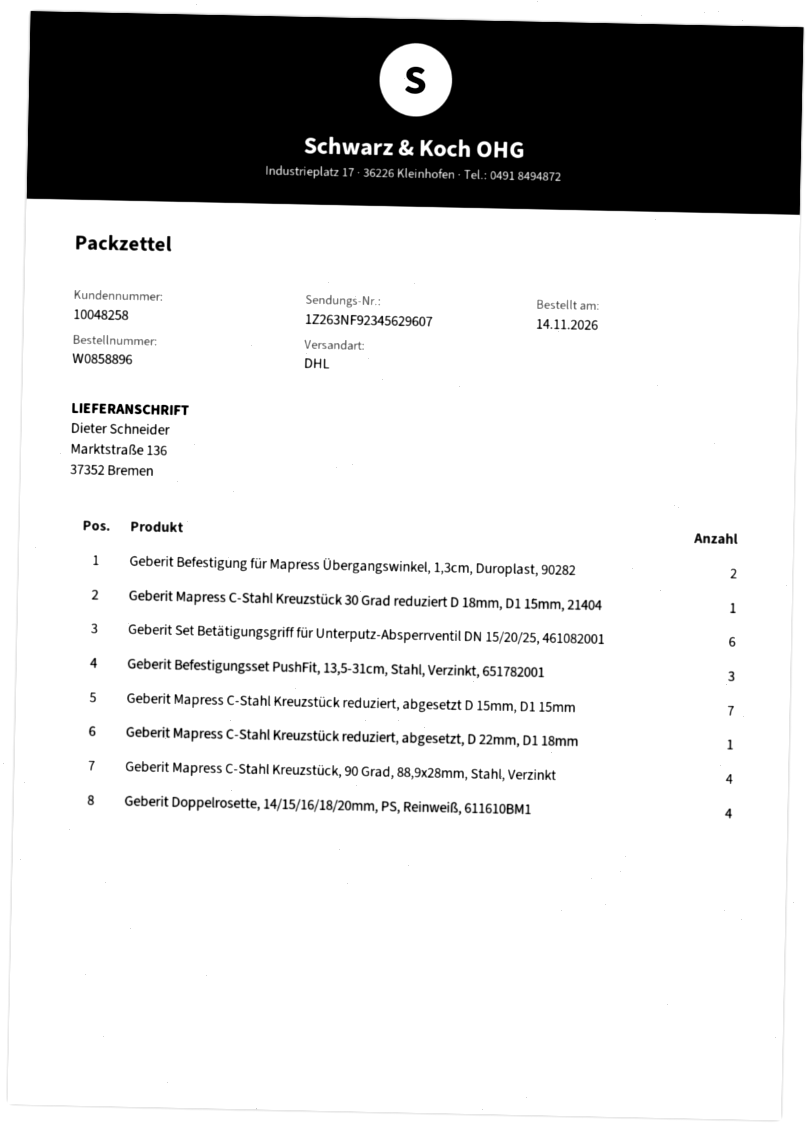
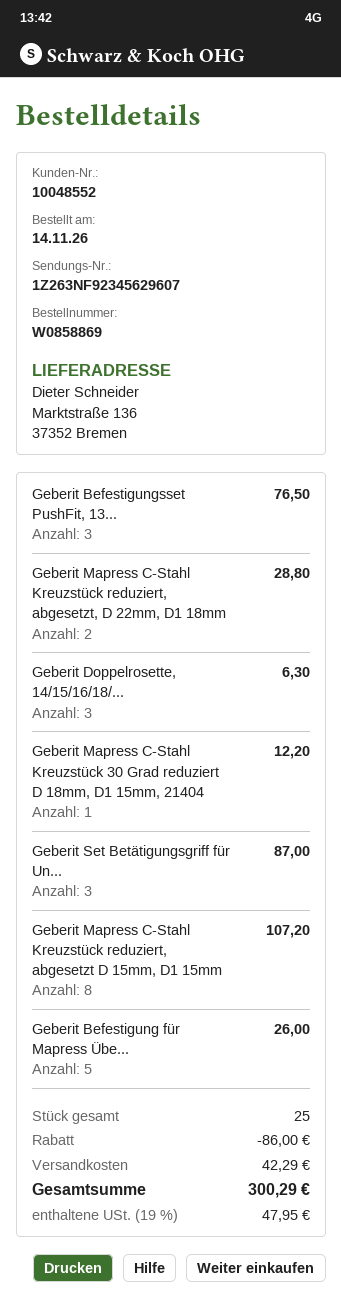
order number: W0858896 -> W0858869
customer number: 10048258 -> 10048552
Geberit Befestigung für Mapress Übergangswinkel, 1,3cm, Duroplast, 90282: 2 -> 5
Geberit Set Betätigungsgriff für Unterputz-Absperrventil DN 15/20/25, 461082001: 6 -> 3
Geberit Mapress C-Stahl Kreuzstück reduziert, abgesetzt D 15mm, D1 15mm: 7 -> 8
Geberit Mapress C-Stahl Kreuzstück reduziert, abgesetzt, D 22mm, D1 18mm: 1 -> 2
Geberit Mapress C-Stahl Kreuzstück, 90 Grad, 88,9x28mm, Stahl, Verzinkt: 4 -> none
Geberit Doppelrosette, 14/15/16/18/20mm, PS, Reinweiß, 611610BM1: 4 -> 3

